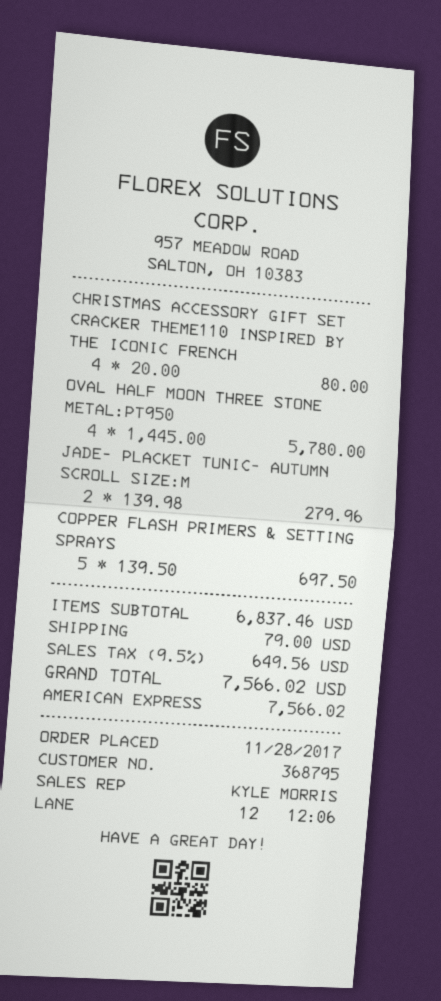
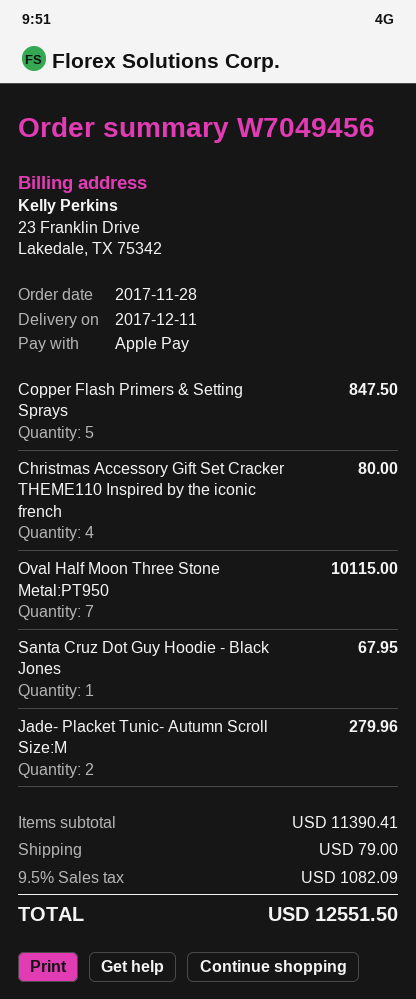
payment method: American Express -> Apple Pay
OVAL HALF MOON THREE STONE METAL:PT950: 4 for 5780.00 -> 7 for 10115.00
COPPER FLASH PRIMERS & SETTING SPRAYS: 5 for 697.50 -> 5 for 847.50
Santa Cruz Dot Guy Hoodie - Black Jones: none -> 1 for 67.95
subtotal: 6837.46 -> 11390.41
tax: 9.5% = 649.56 -> 9.5% = 1082.09
total: 7566.02 -> 12551.50

